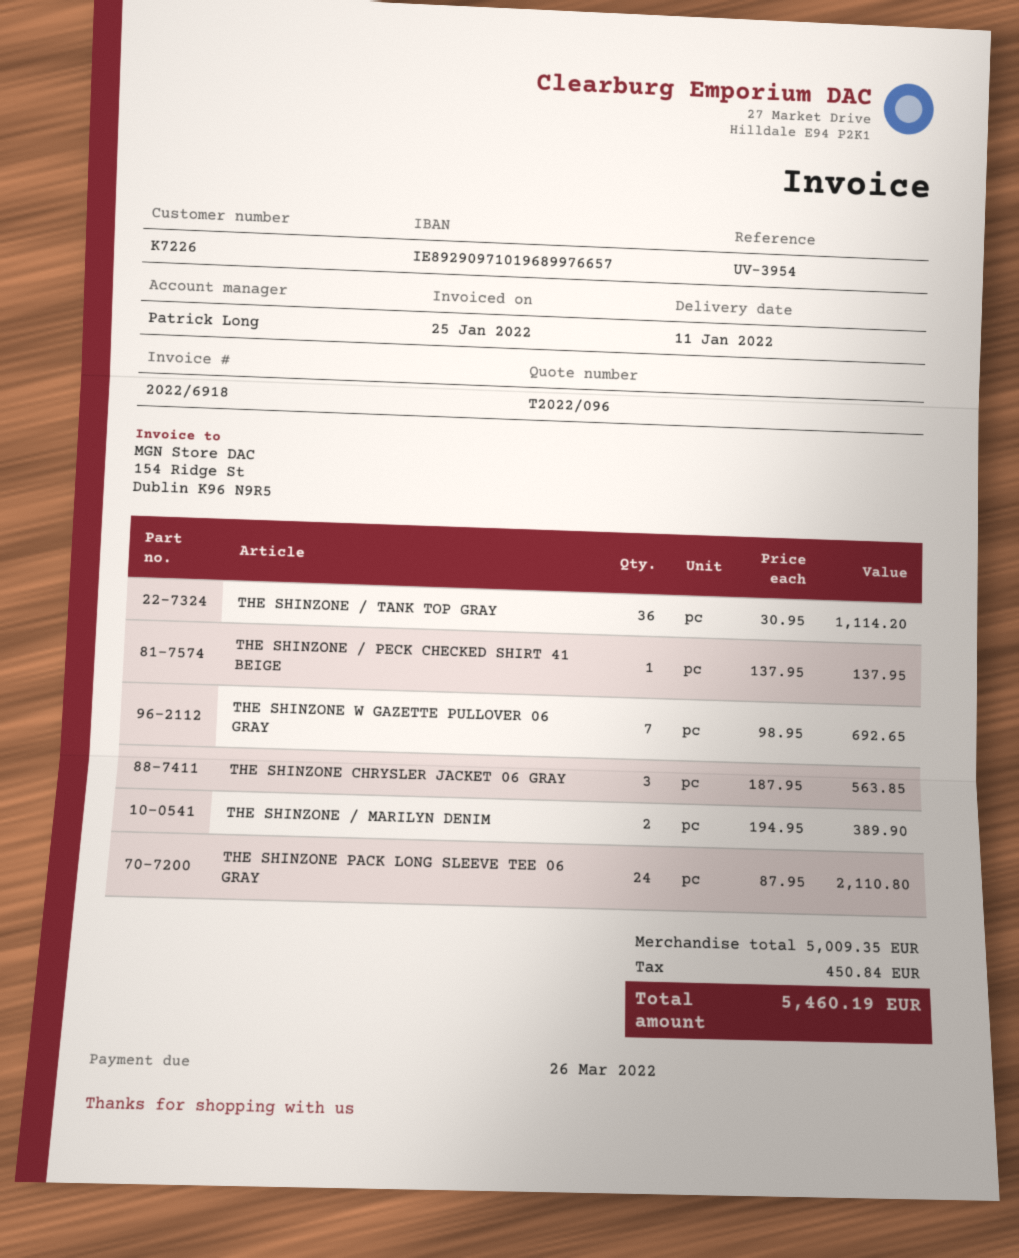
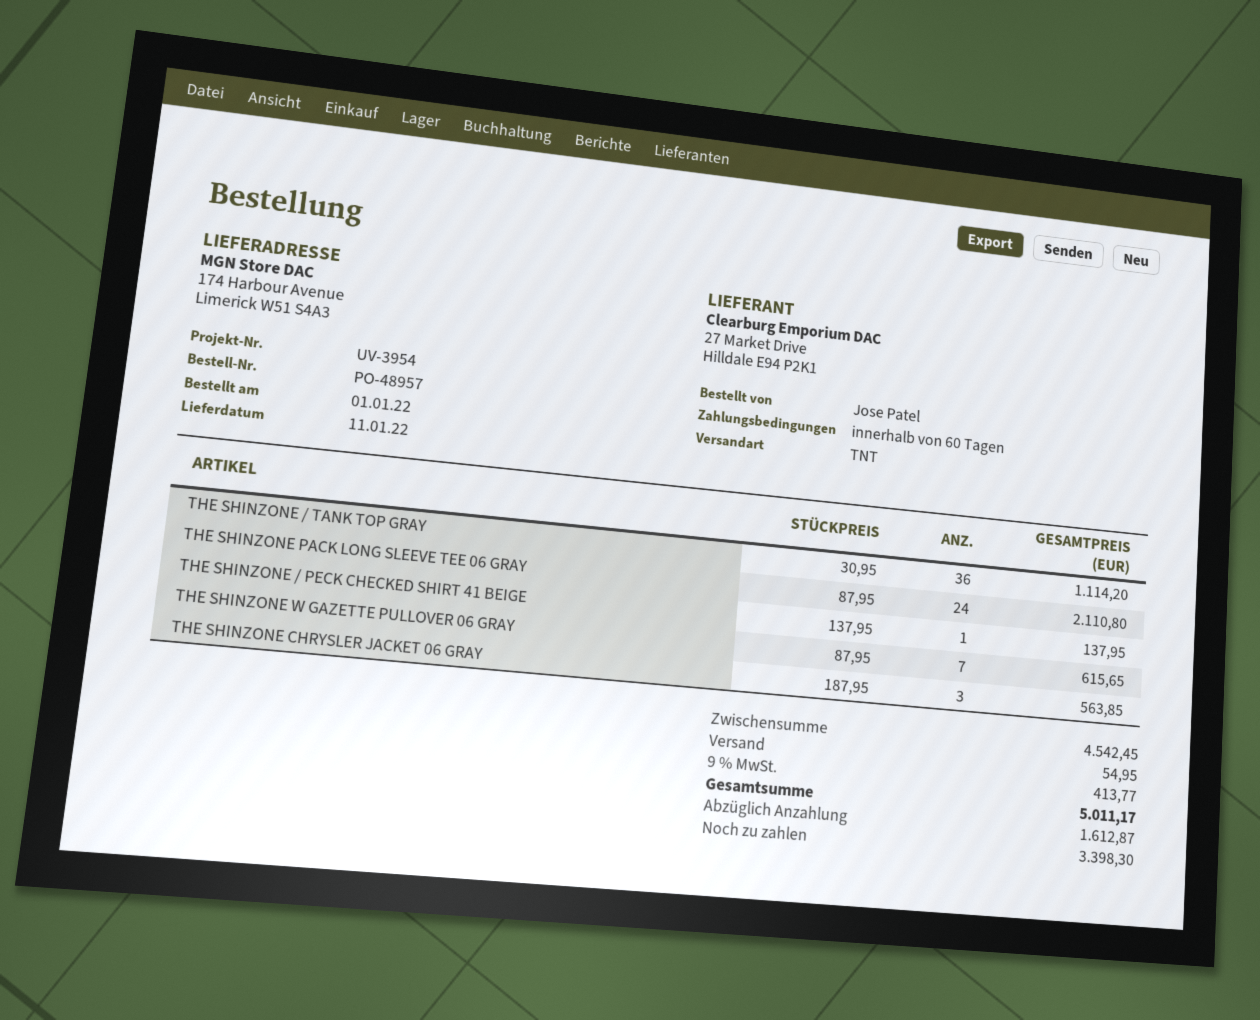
THE SHINZONE W GAZETTE PULLOVER 06 GRAY: 7 x 98.95 = 692.65 -> 7 x 87.95 = 615.65
THE SHINZONE / MARILYN DENIM: 2 x 194.95 = 389.90 -> none
subtotal: 5009.35 -> 4542.45
shipping: none -> 54.95
tax: 450.84 -> 413.77
total: 5460.19 -> 5011.17

